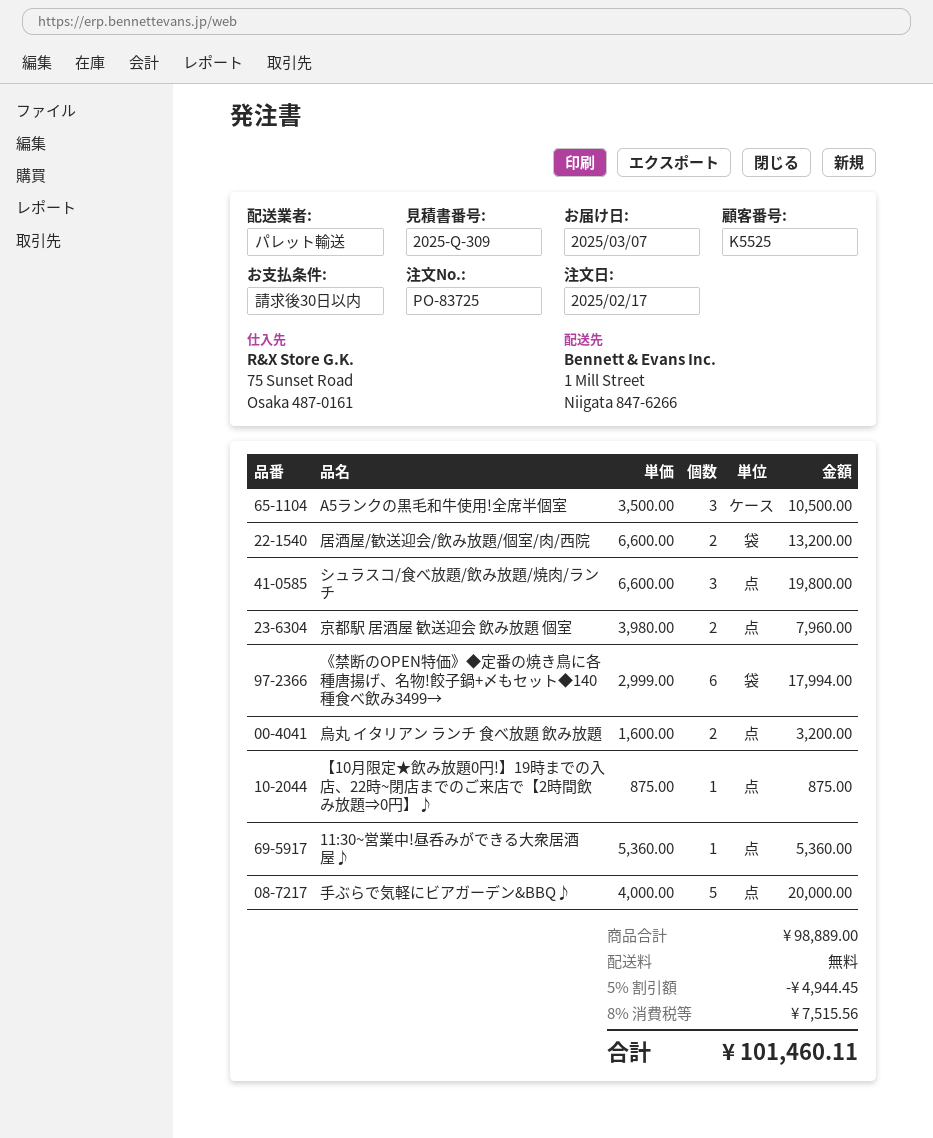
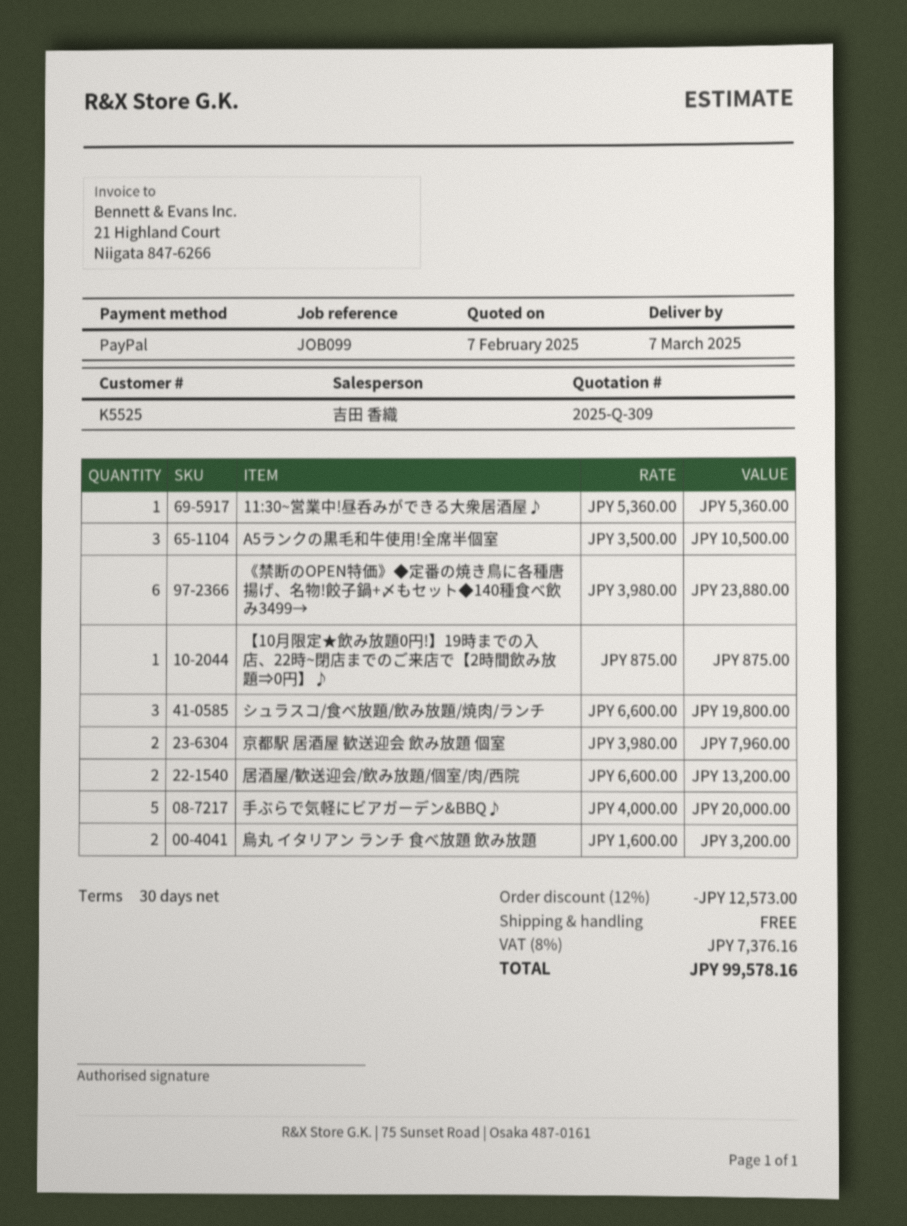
《禁断のOPEN特価》◆定番の焼き鳥に各種唐揚げ、名物!餃子鍋+〆もセット◆140種食べ飲み3499→: 6 x 2999.00 = 17994.00 -> 6 x 3980.00 = 23880.00
discount: 5% = 4944.45 -> 12% = 12573.00
tax: 8% = 7515.56 -> 8% = 7376.16
total: 101460.11 -> 99578.16

